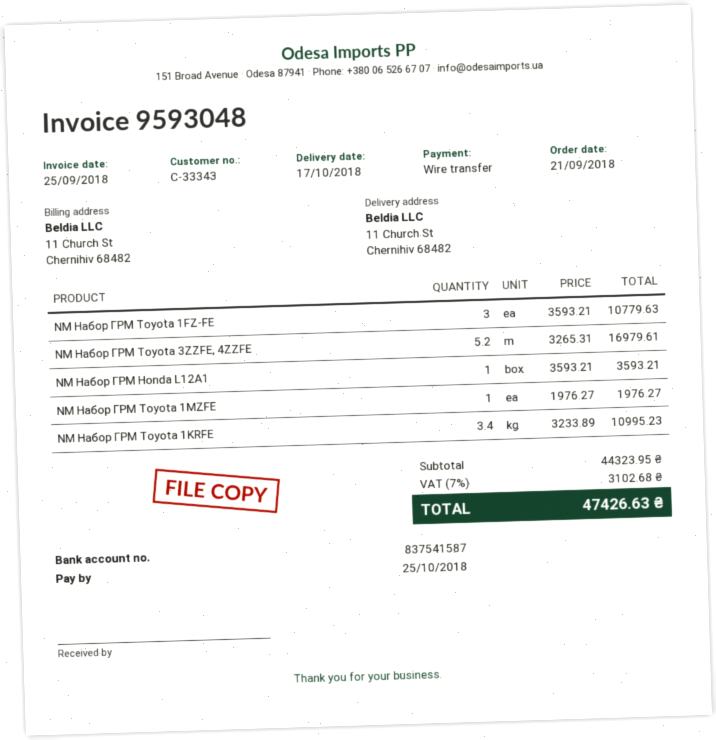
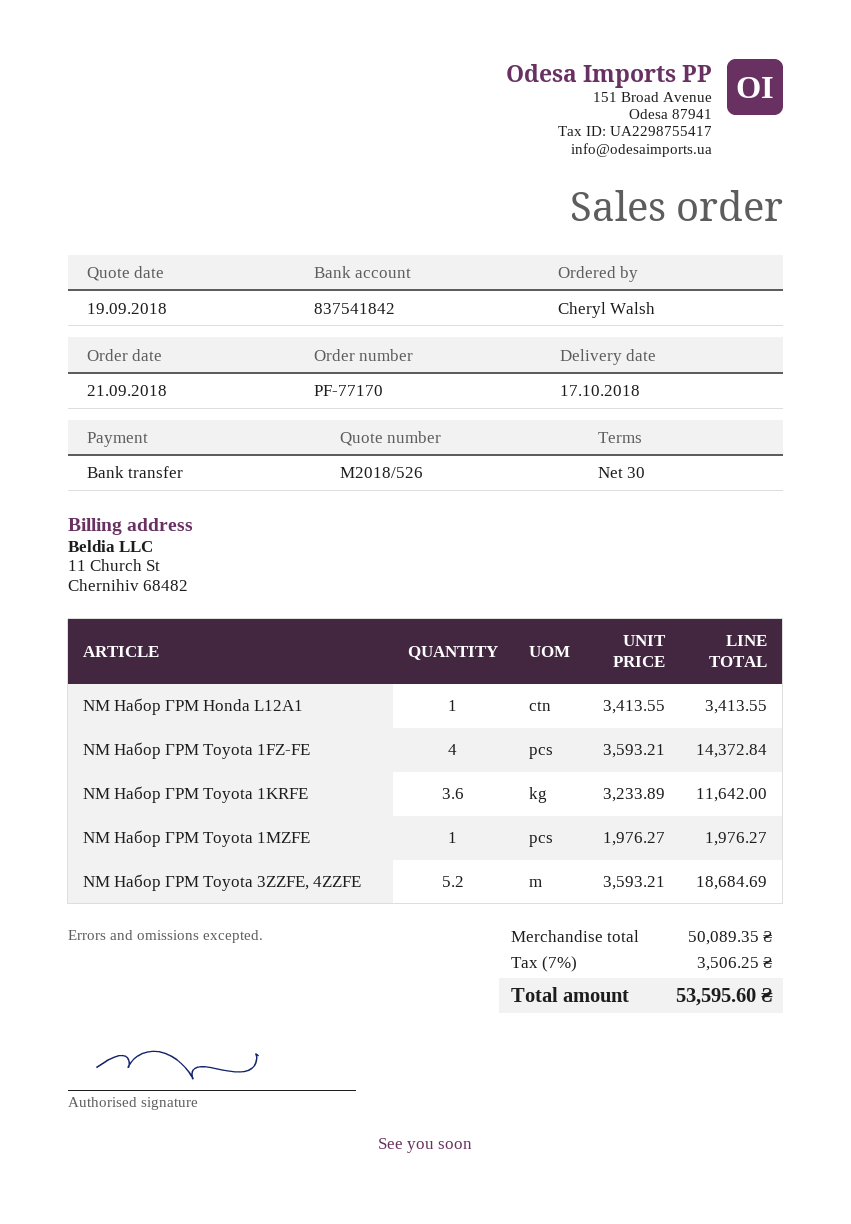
bank account: 837541587 -> 837541842
NM Набор ГРМ Toyota 1FZ-FE: 3 x 3593.21 = 10779.63 -> 4 x 3593.21 = 14372.84
NM Набор ГРМ Toyota 3ZZFE, 4ZZFE: 5.2 x 3265.31 = 16979.61 -> 5.2 x 3593.21 = 18684.69
NM Набор ГРМ Honda L12A1: 1 x 3593.21 = 3593.21 -> 1 x 3413.55 = 3413.55
NM Набор ГРМ Toyota 1KRFE: 3.4 x 3233.89 = 10995.23 -> 3.6 x 3233.89 = 11642.00
subtotal: 44323.95 -> 50089.35
tax: 7% = 3102.68 -> 7% = 3506.25
total: 47426.63 -> 53595.60

